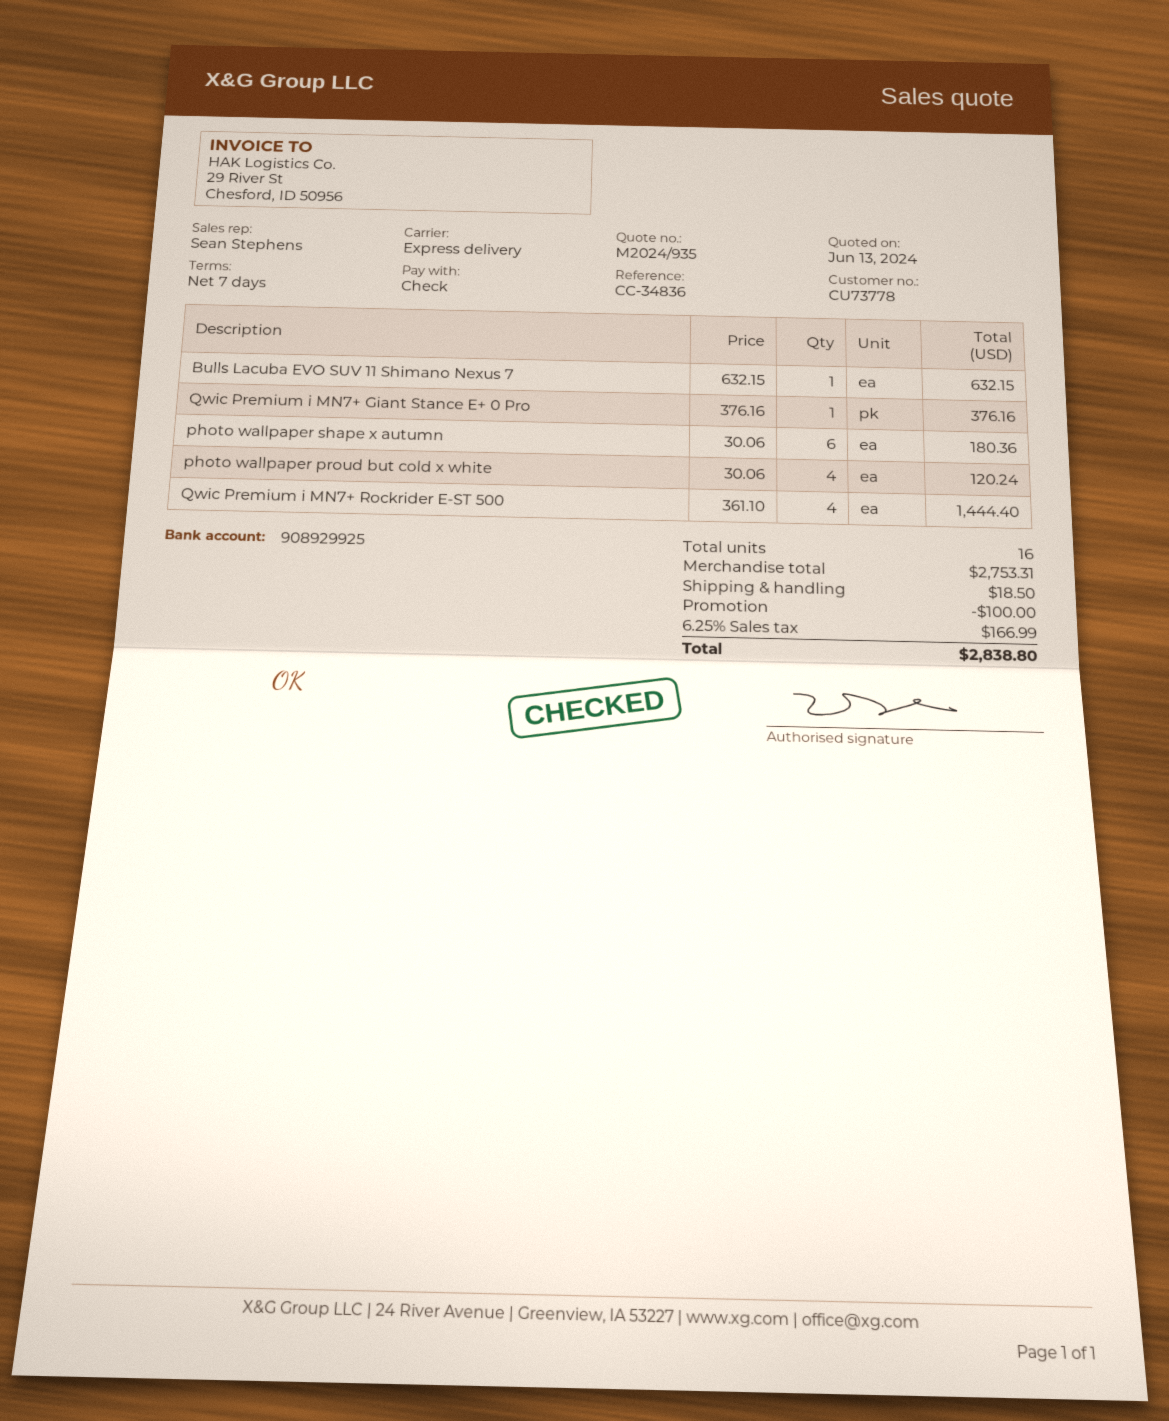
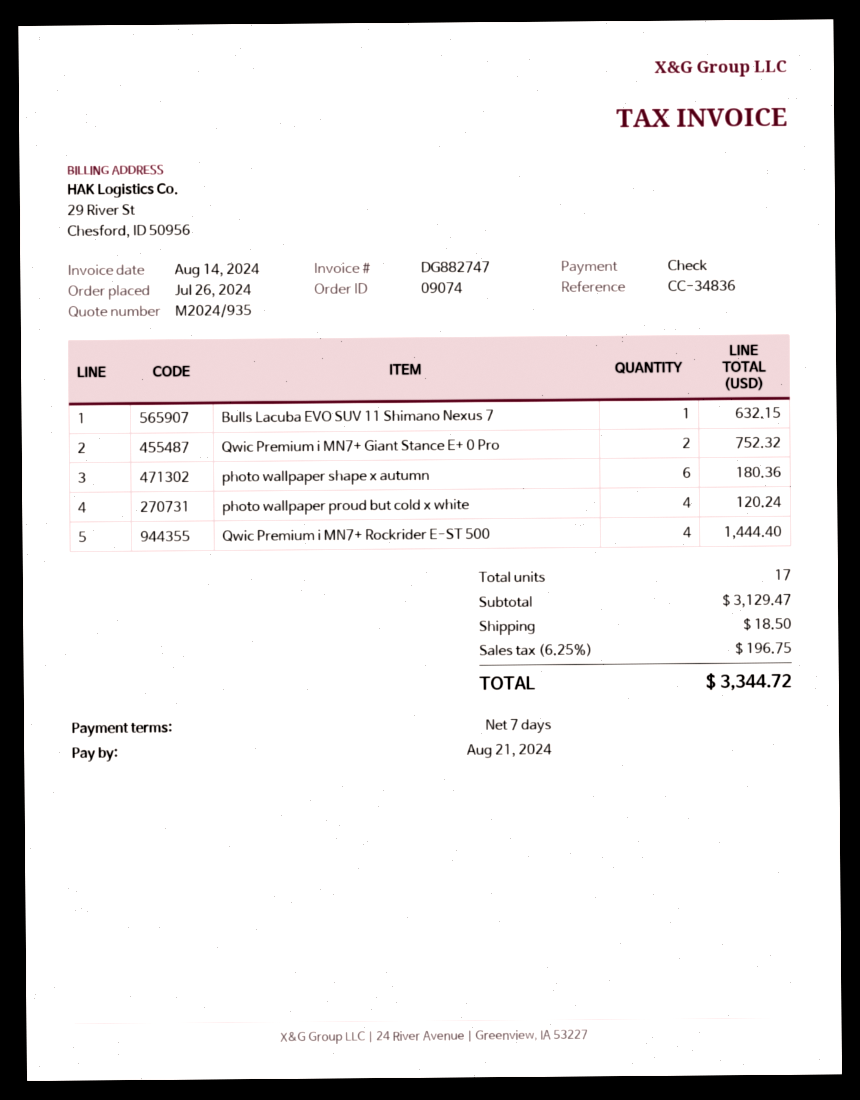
Qwic Premium i MN7+ Giant Stance E+ 0 Pro: 1 for 376.16 -> 2 for 752.32
total quantity: 16 -> 17
subtotal: 2753.31 -> 3129.47
discount: 100.00 -> none
tax: 6.25% = 166.99 -> 6.25% = 196.75
total: 2838.80 -> 3344.72

